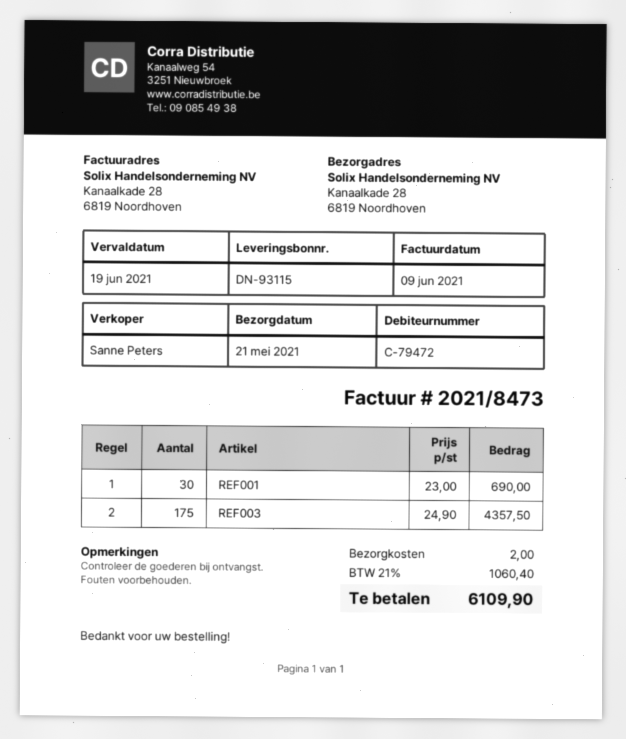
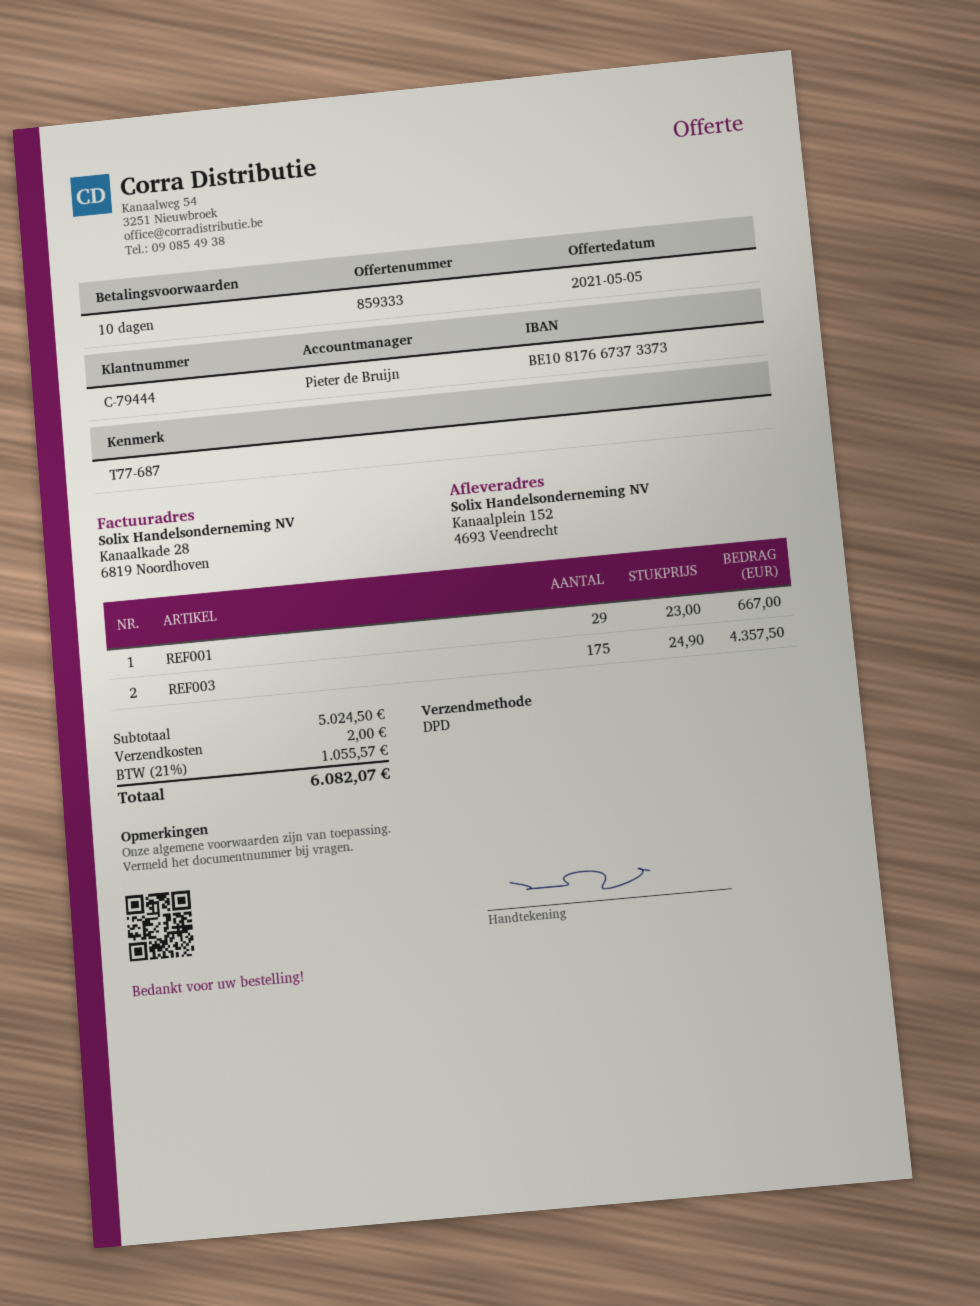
customer number: C-79472 -> C-79444
sales rep: Sanne Peters -> Pieter de Bruijn
ship to: Kanaalkade 28, 6819 Noordhoven -> Kanaalplein 152, 4693 Veendrecht
REF001: 30 x 23.00 = 690.00 -> 29 x 23.00 = 667.00
tax: 21% = 1060.40 -> 21% = 1055.57
total: 6109.90 -> 6082.07

